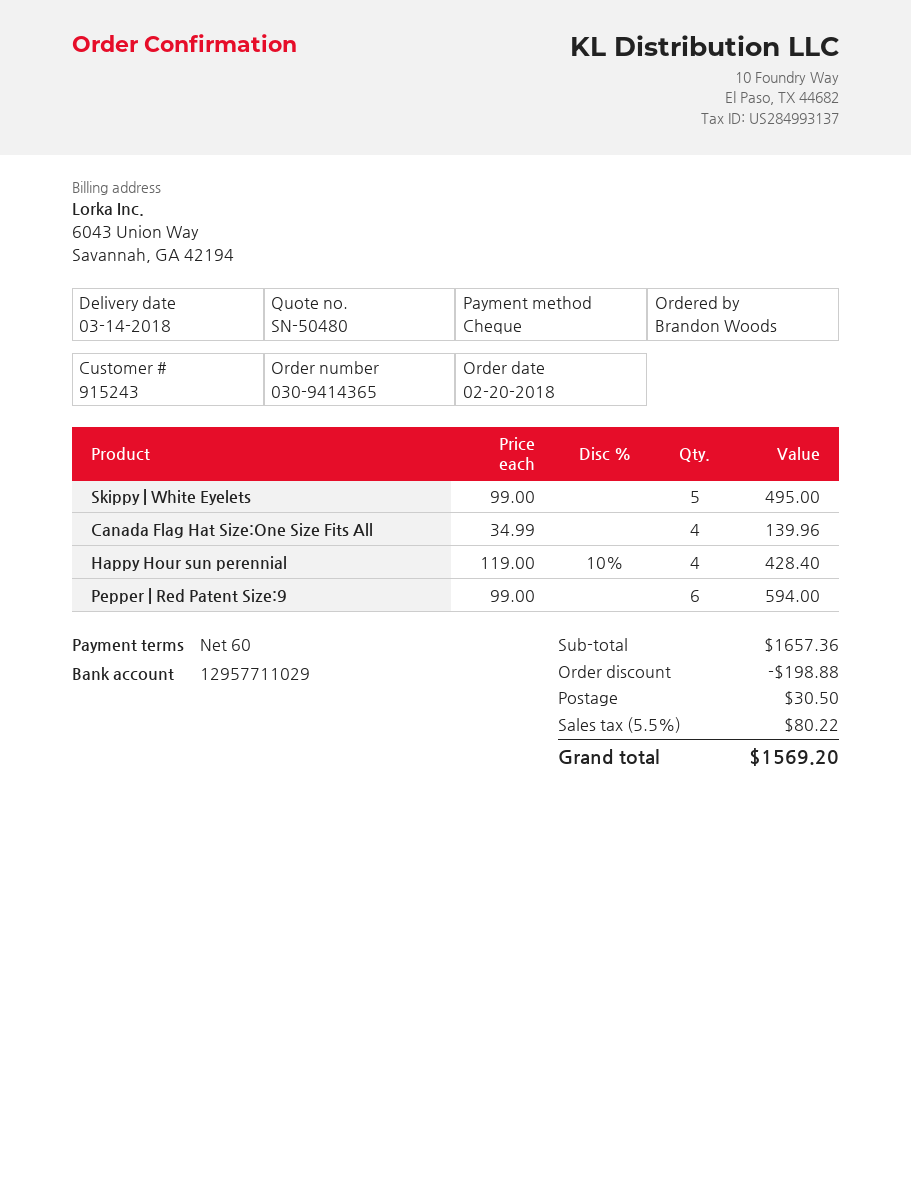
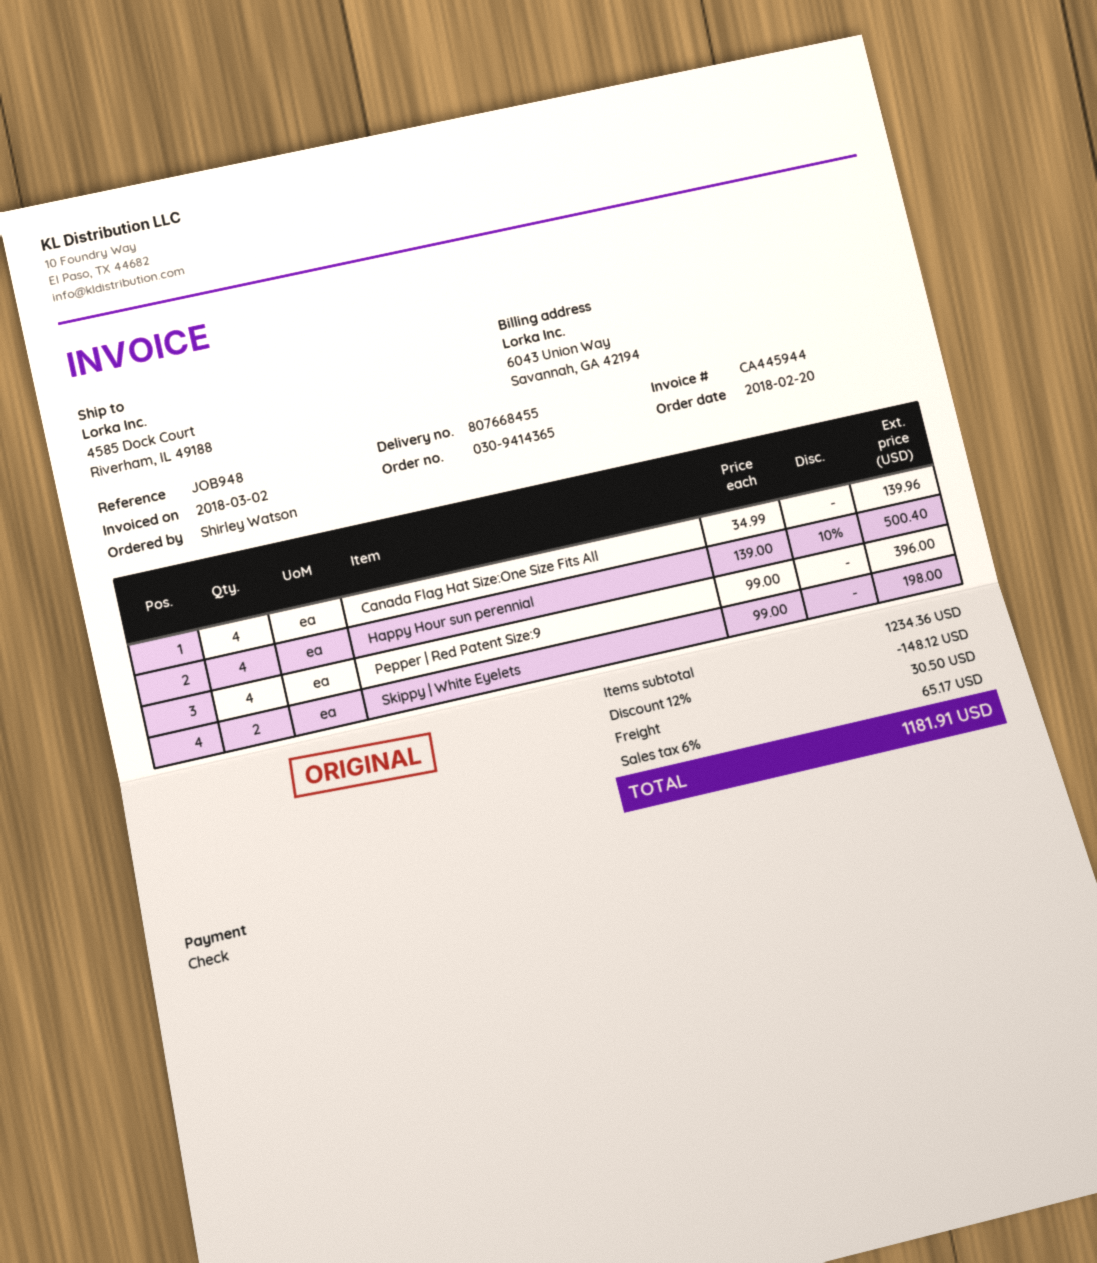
ordered by: Brandon Woods -> Shirley Watson
Skippy | White Eyelets: 5 x 99.00 = 495.00 -> 2 x 99.00 = 198.00
Happy Hour sun perennial: 4 x 119.00 - 10% = 428.40 -> 4 x 139.00 - 10% = 500.40
Pepper | Red Patent Size:9: 6 x 99.00 = 594.00 -> 4 x 99.00 = 396.00
subtotal: 1657.36 -> 1234.36
discount: 198.88 -> 148.12
tax: 5.5% = 80.22 -> 6% = 65.17
total: 1569.20 -> 1181.91

